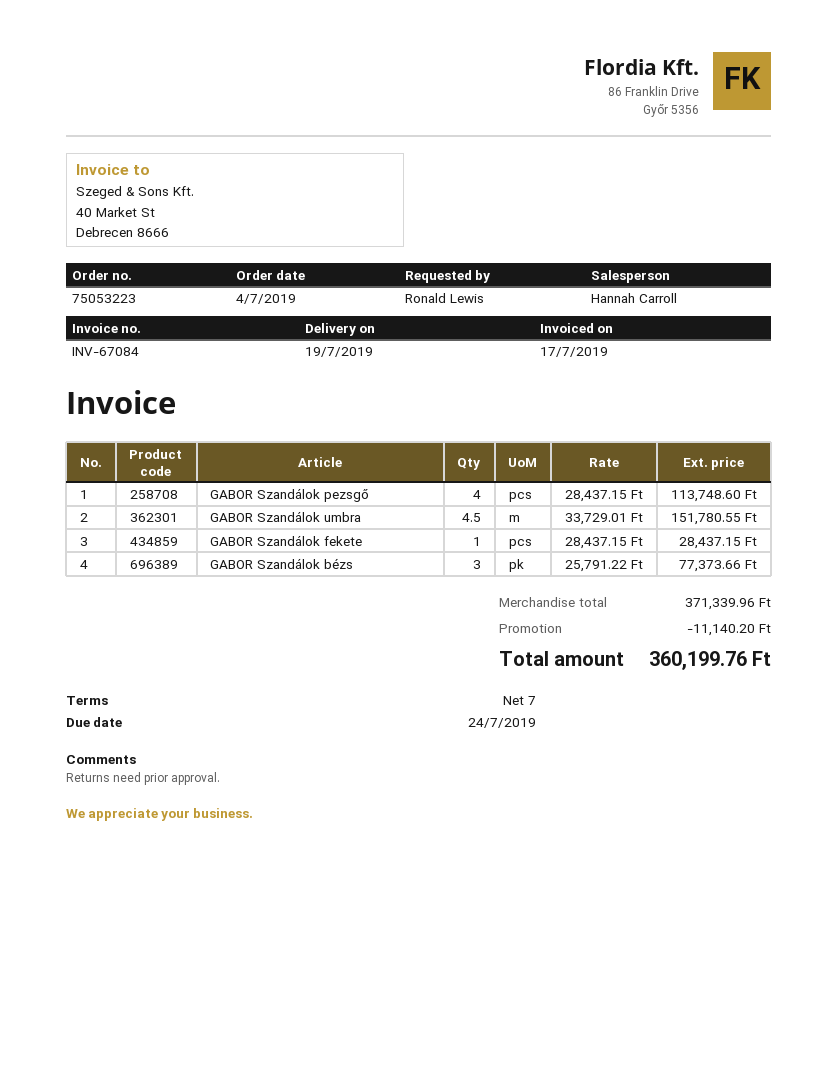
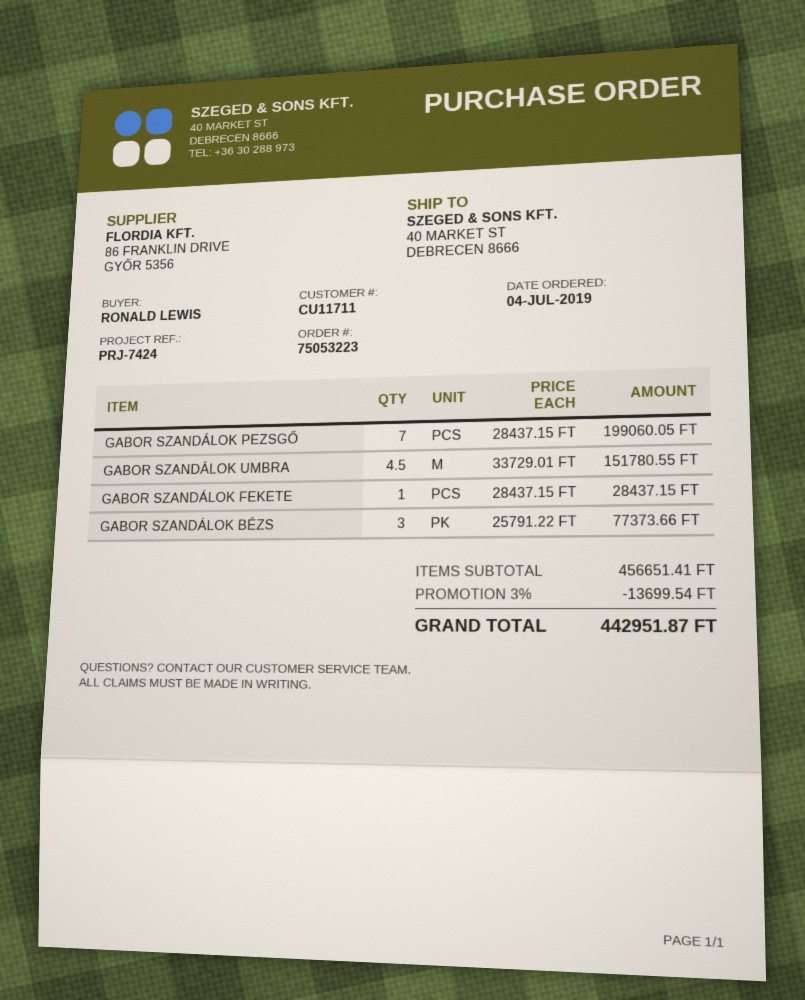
GABOR Szandálok pezsgő: 4 x 28437.15 = 113748.60 -> 7 x 28437.15 = 199060.05
subtotal: 371339.96 -> 456651.41
discount: 11140.20 -> 13699.54
total: 360199.76 -> 442951.87

